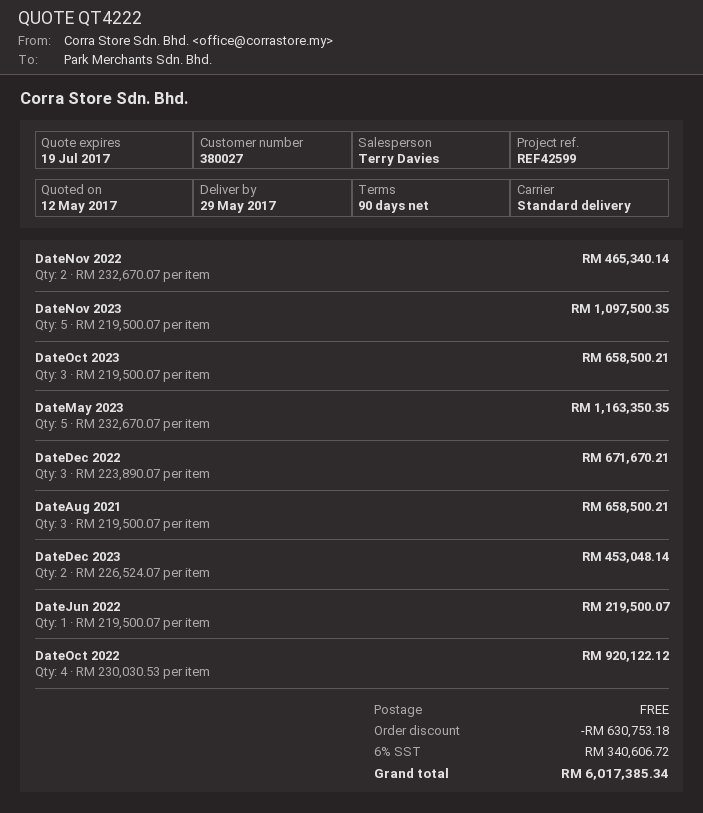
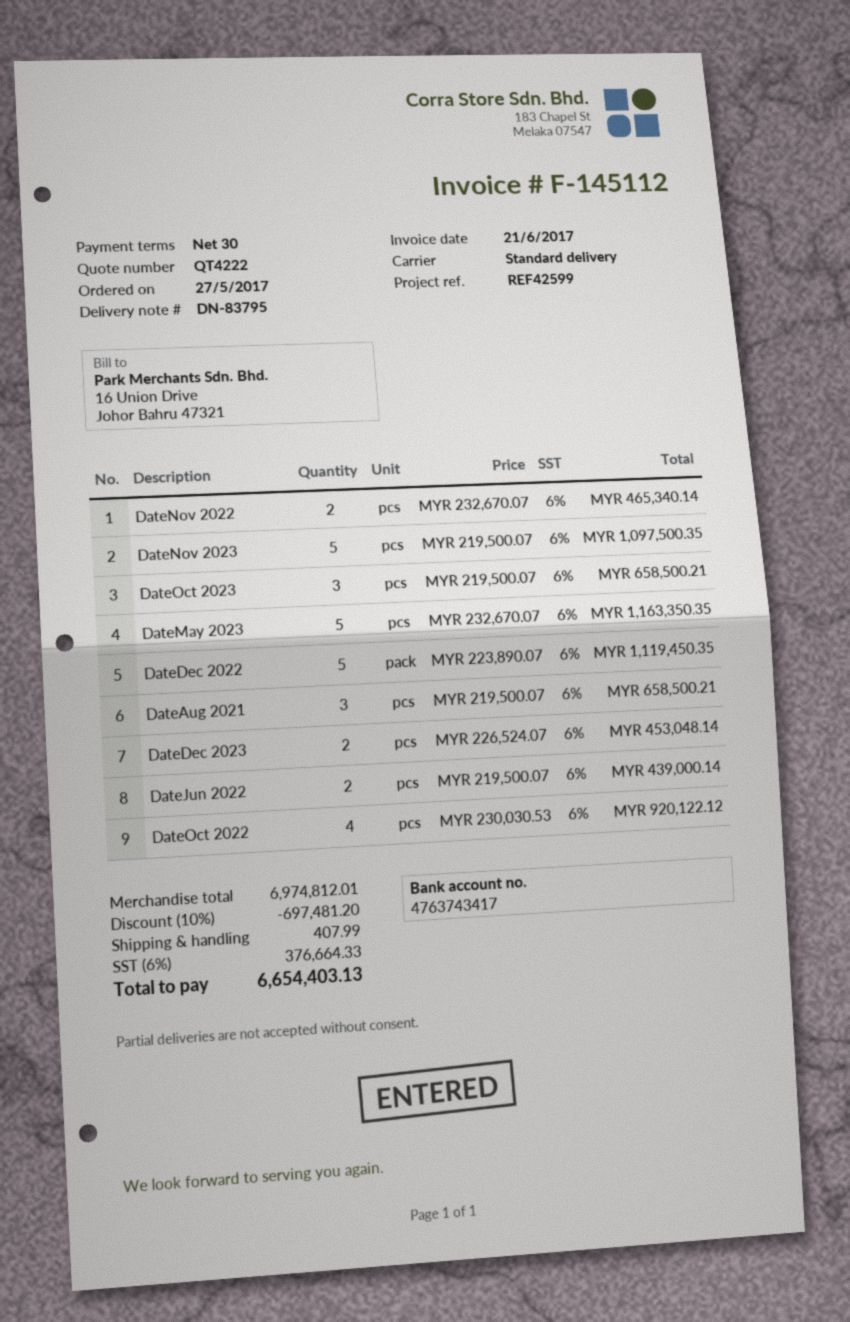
payment terms: 90 days -> 30 days
DateDec 2022: 3 x 223890.07 = 671670.21 -> 5 x 223890.07 = 1119450.35
DateJun 2022: 1 x 219500.07 = 219500.07 -> 2 x 219500.07 = 439000.14
discount: 630753.18 -> 697481.20
shipping: 0.00 -> 407.99
tax: 6% = 340606.72 -> 6% = 376664.33
total: 6017385.34 -> 6654403.13

